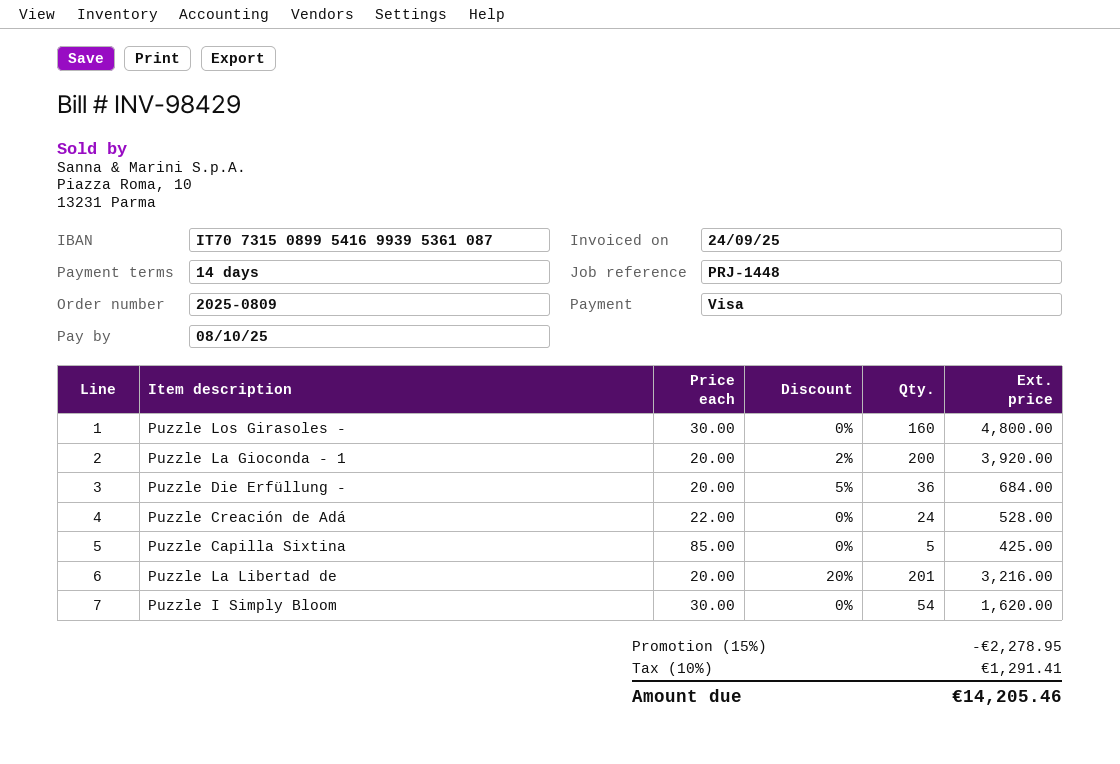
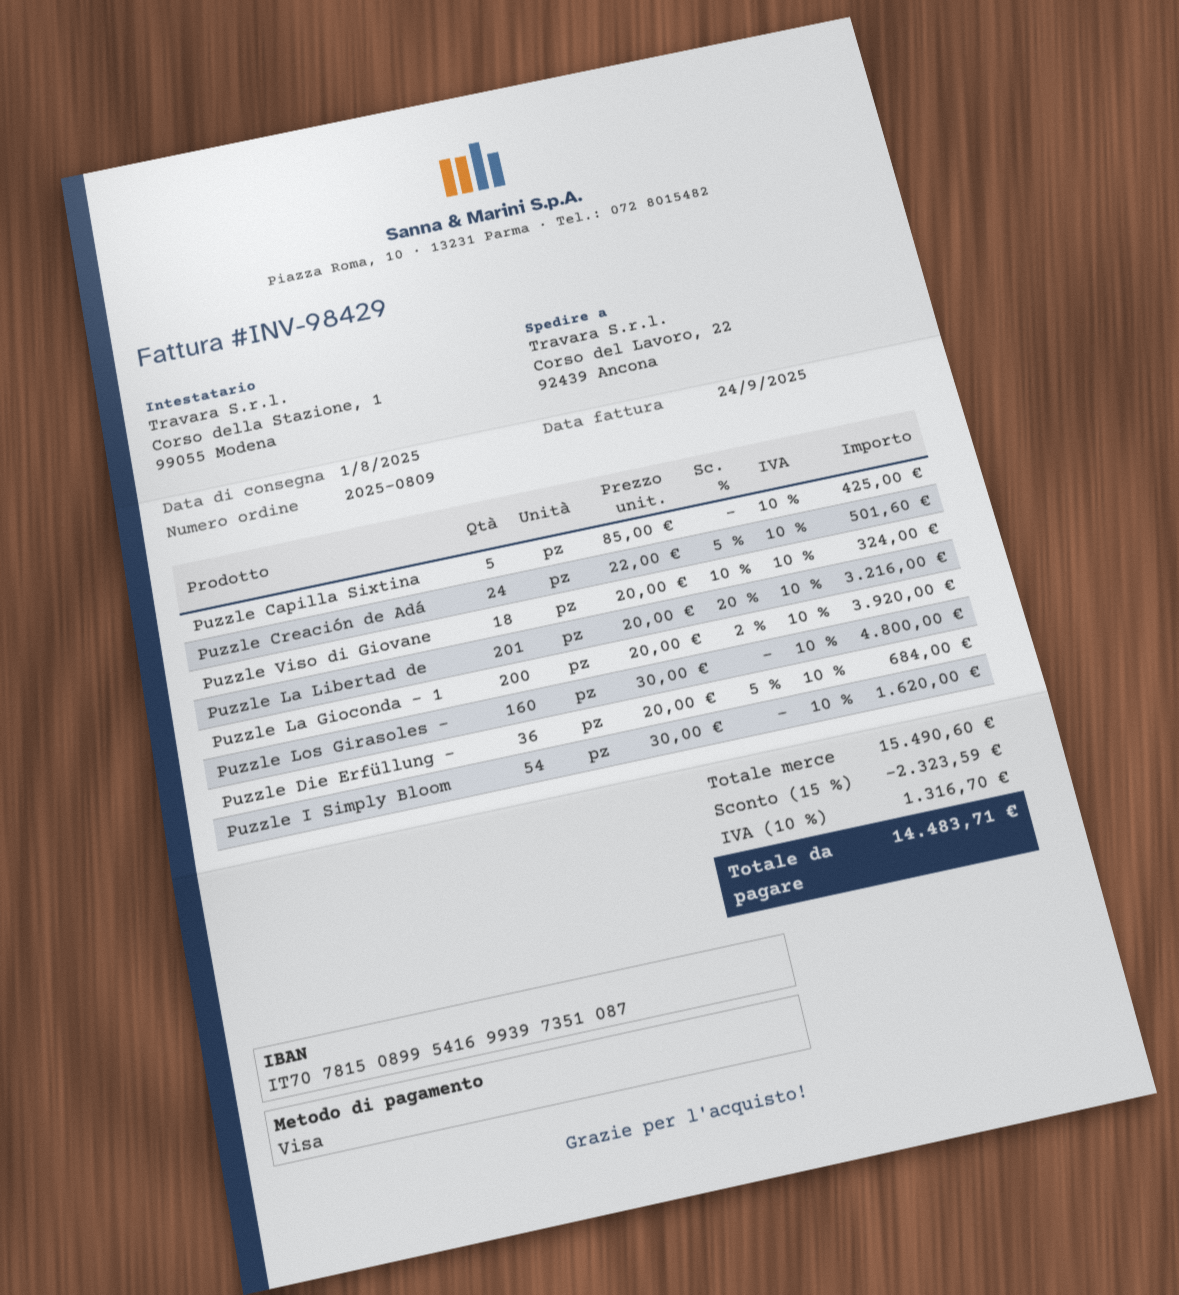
bank account: IT7073150899541699395361087 -> IT7078150899541699397351087
Puzzle Creación de Adá: 24 x 22.00 = 528.00 -> 24 x 22.00 - 5% = 501.60
Puzzle Viso di Giovane: none -> 18 x 20.00 - 10% = 324.00
discount: 15% = 2278.95 -> 15% = 2323.59
tax: 10% = 1291.41 -> 10% = 1316.70
total: 14205.46 -> 14483.71

